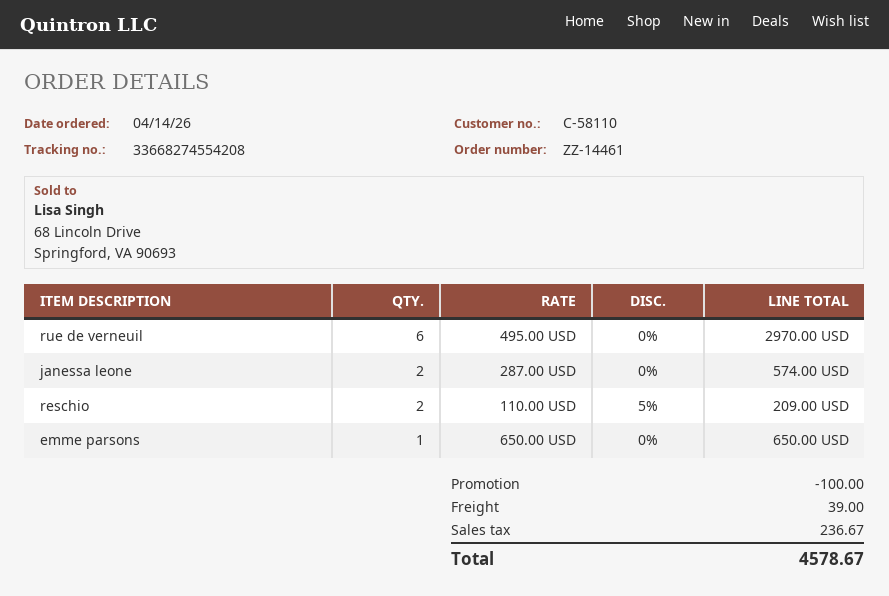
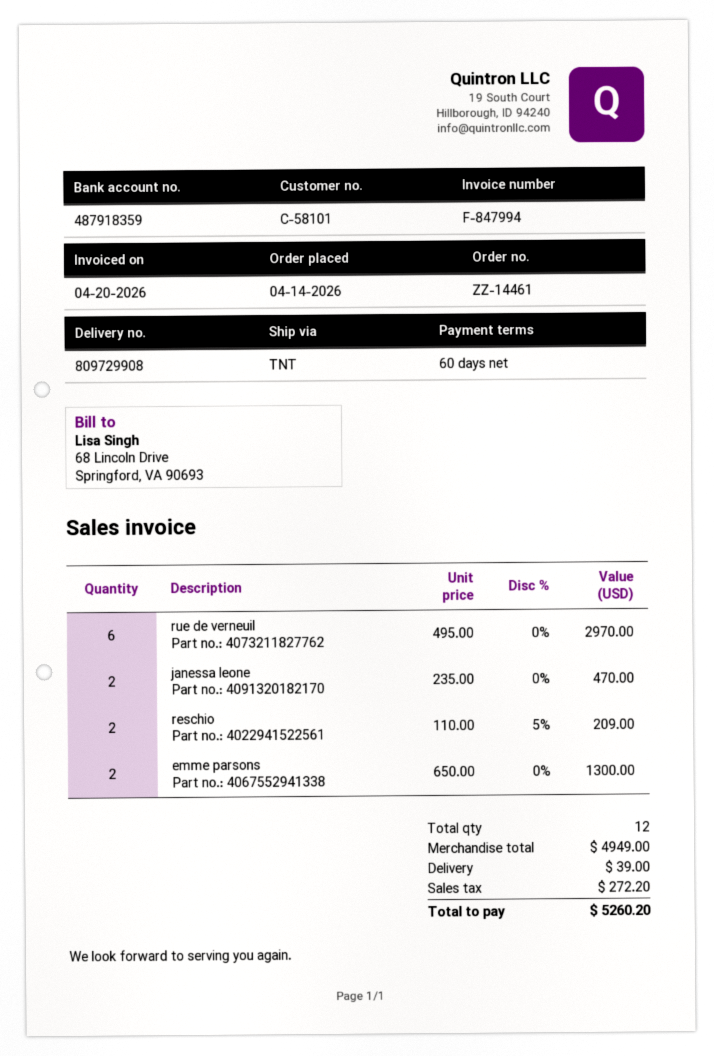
customer number: C-58110 -> C-58101
janessa leone: 2 x 287.00 = 574.00 -> 2 x 235.00 = 470.00
emme parsons: 1 x 650.00 = 650.00 -> 2 x 650.00 = 1300.00
discount: 100.00 -> none
tax: 236.67 -> 272.20
total: 4578.67 -> 5260.20

